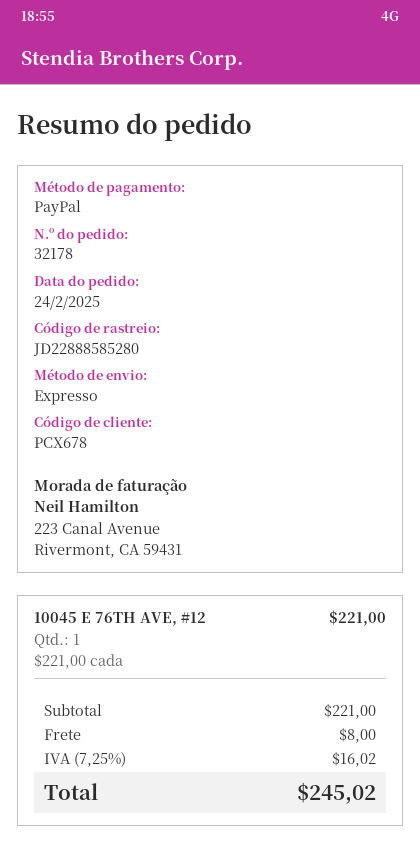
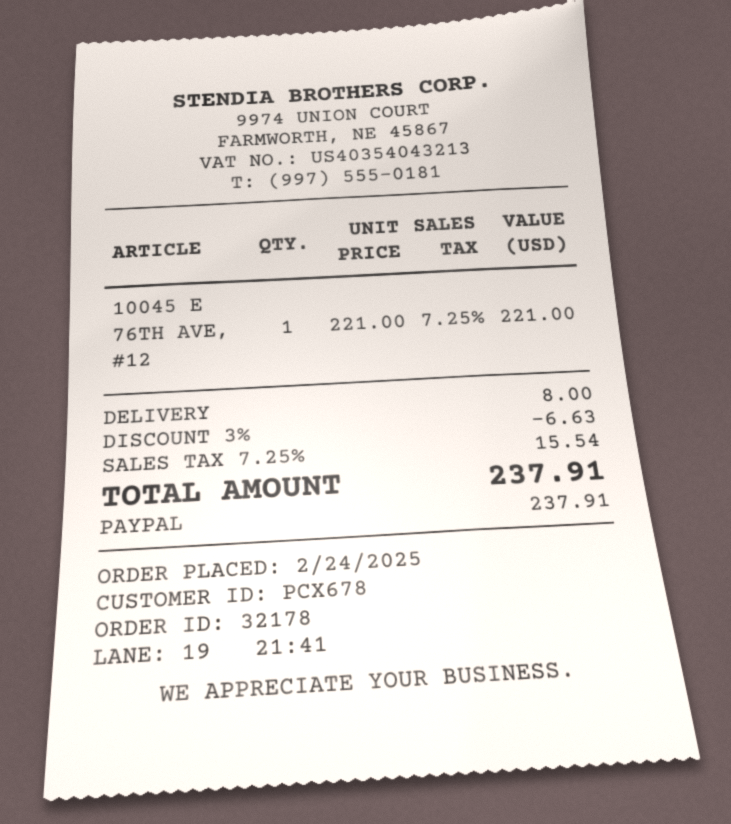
discount: none -> 3% = 6.63
tax: 7.25% = 16.02 -> 7.25% = 15.54
total: 245.02 -> 237.91

